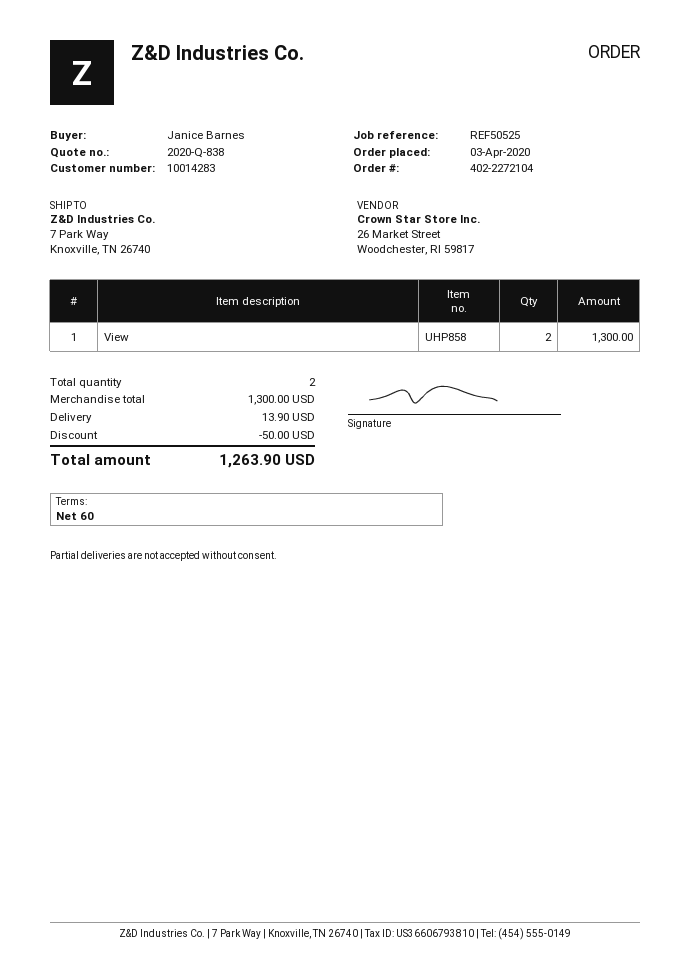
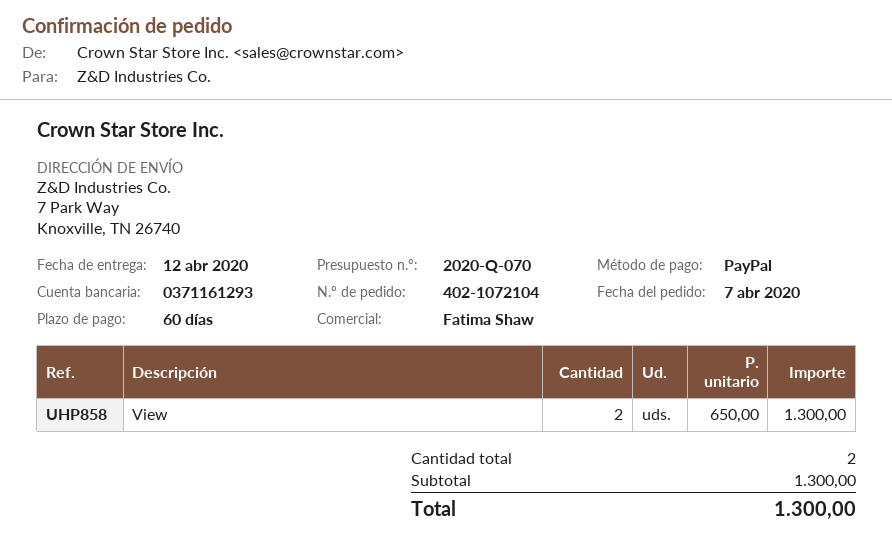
quote number: 2020-Q-838 -> 2020-Q-070
order number: 402-2272104 -> 402-1072104
order date: 2020-04-03 -> 2020-04-07
discount: 50.00 -> none
shipping: 13.90 -> none
total: 1263.90 -> 1300.00

